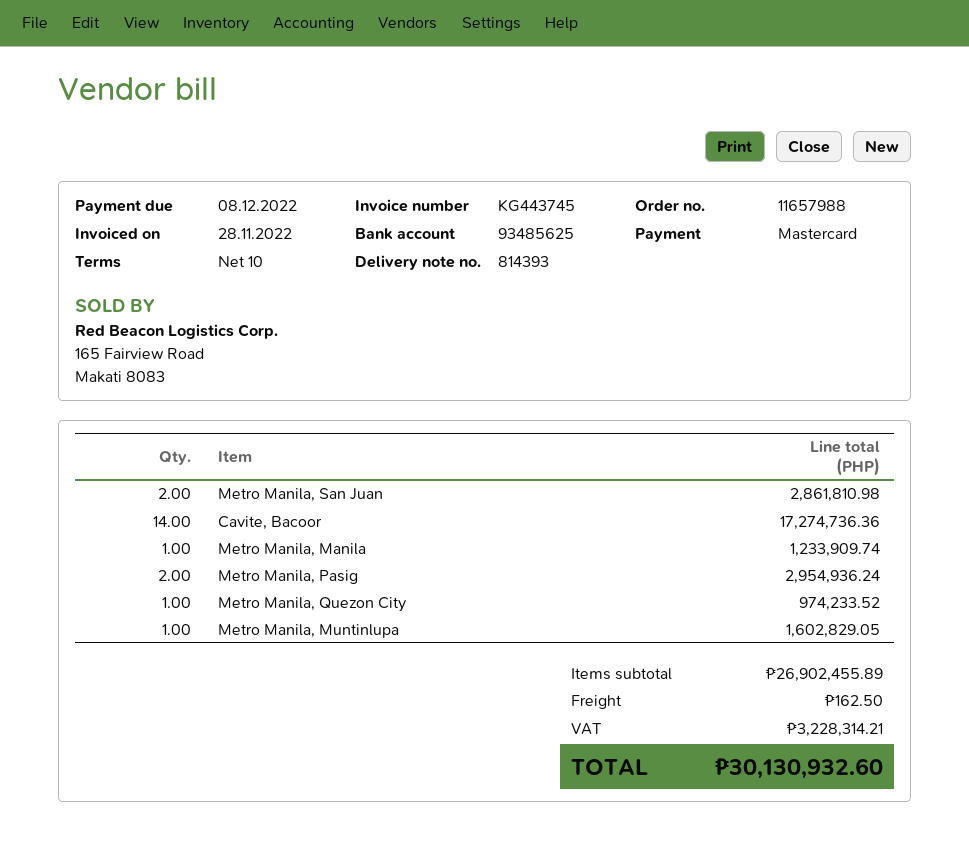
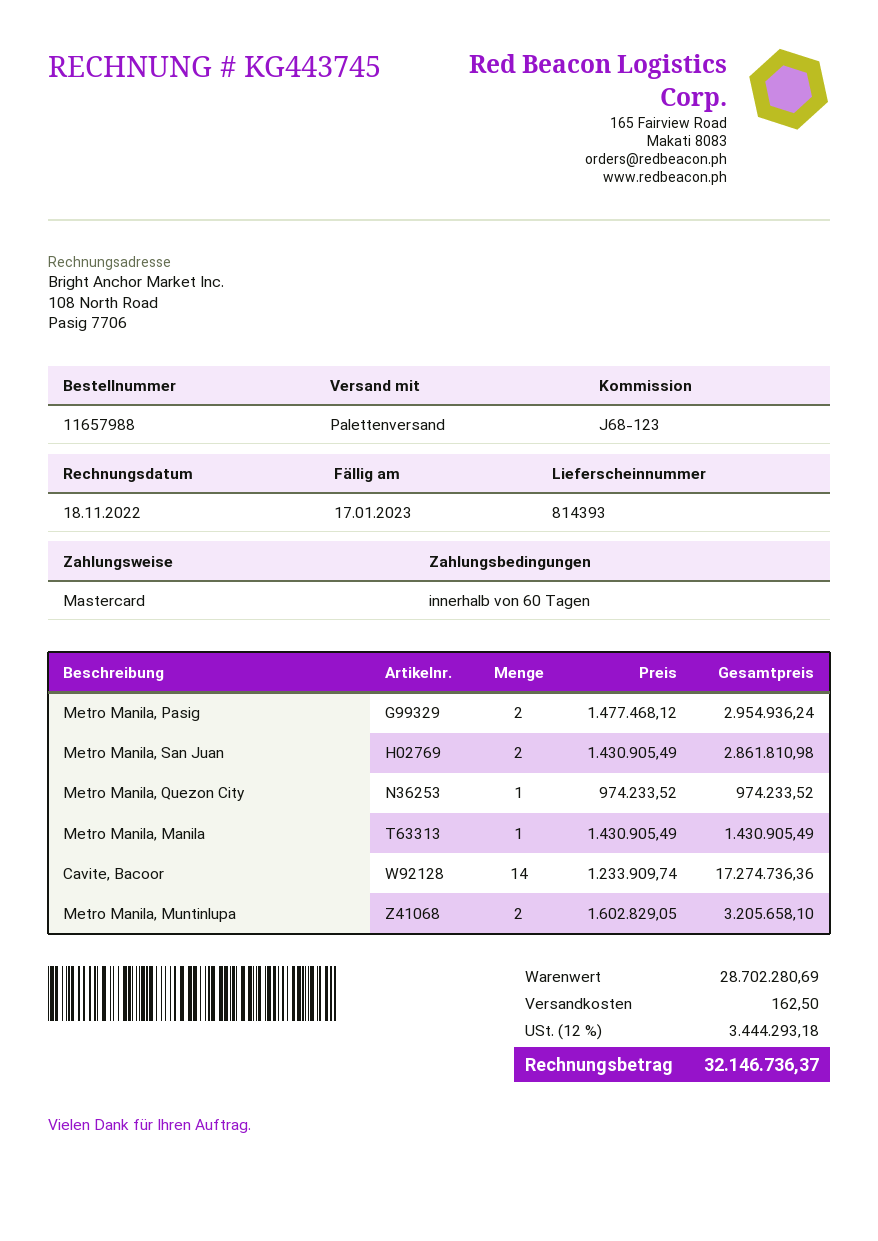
invoice date: 2022-11-28 -> 2022-11-18
payment terms: 10 days -> 60 days
due date: 2022-12-08 -> 2023-01-17
Metro Manila, Manila: 1 for 1233909.74 -> 1 for 1430905.49
Metro Manila, Muntinlupa: 1 for 1602829.05 -> 2 for 3205658.10
subtotal: 26902455.89 -> 28702280.69
tax: 3228314.21 -> 3444293.18
total: 30130932.60 -> 32146736.37

